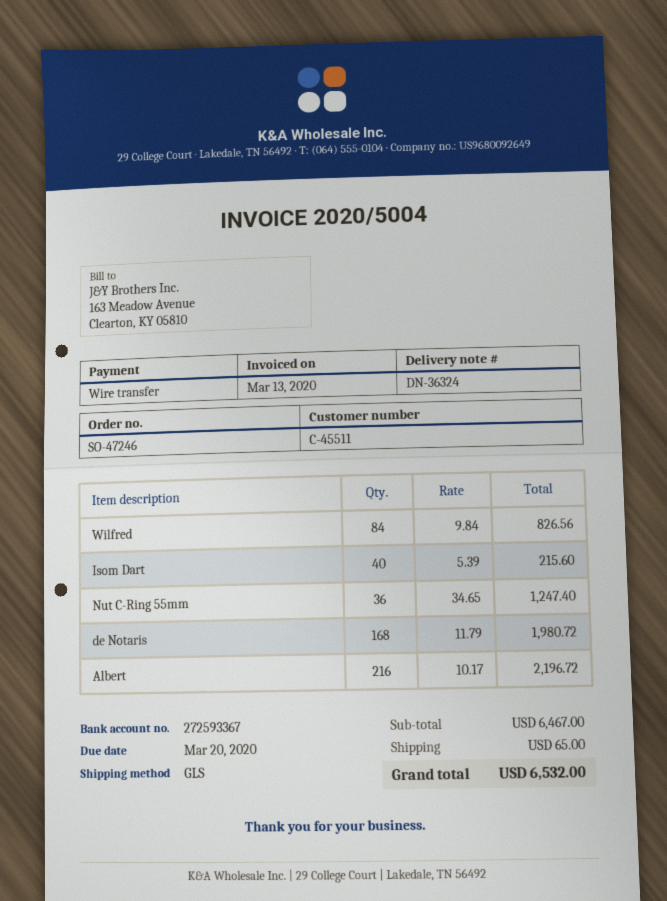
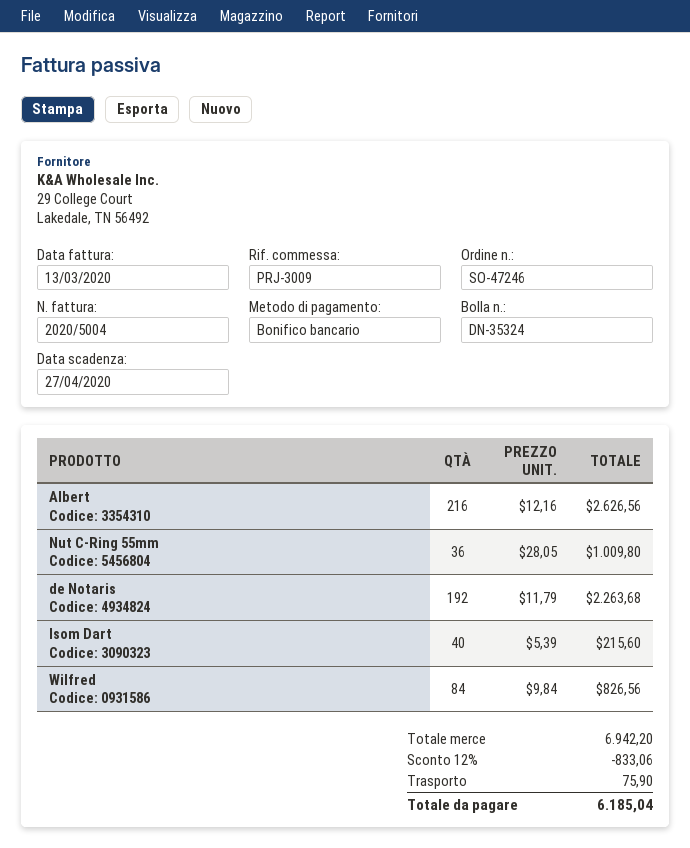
delivery note number: DN-36324 -> DN-35324
due date: 2020-03-20 -> 2020-04-27
Nut C-Ring 55mm: 36 x 34.65 = 1247.40 -> 36 x 28.05 = 1009.80
de Notaris: 168 x 11.79 = 1980.72 -> 192 x 11.79 = 2263.68
Albert: 216 x 10.17 = 2196.72 -> 216 x 12.16 = 2626.56
subtotal: 6467.00 -> 6942.20
discount: none -> 12% = 833.06
shipping: 65.00 -> 75.90
total: 6532.00 -> 6185.04

